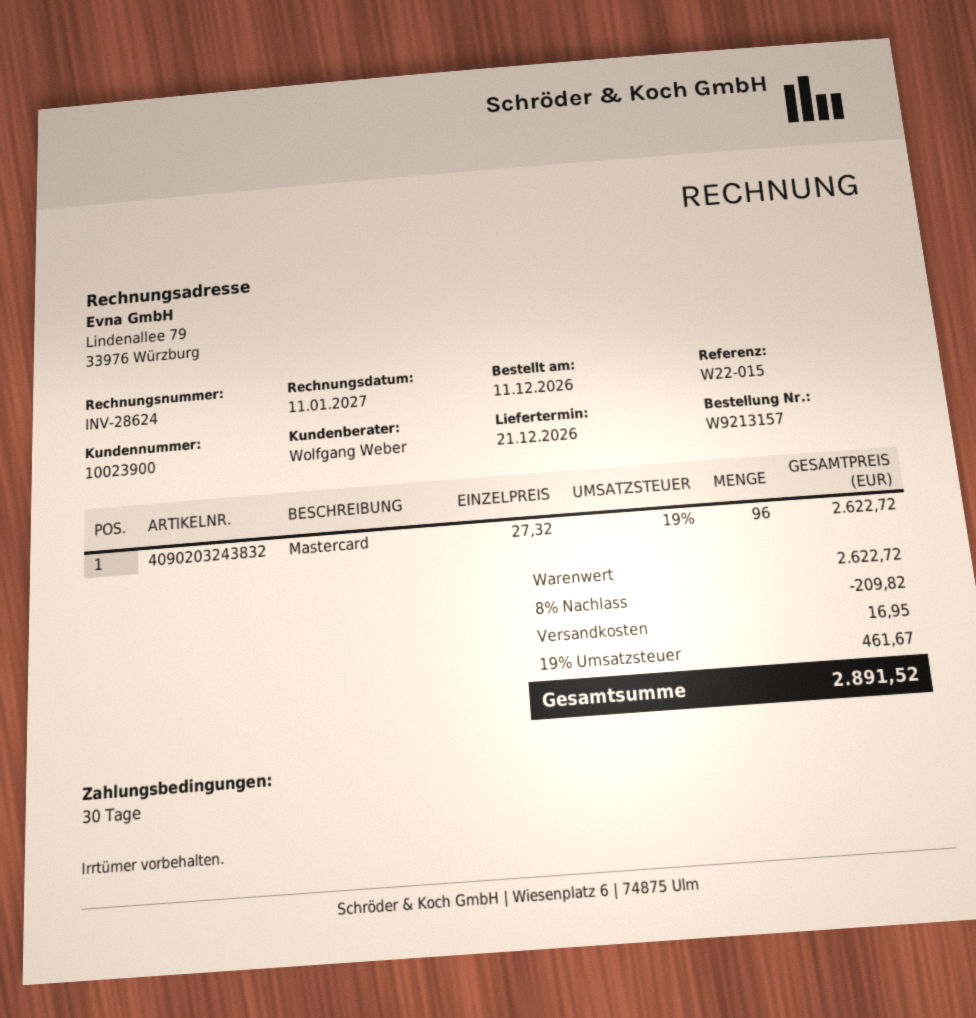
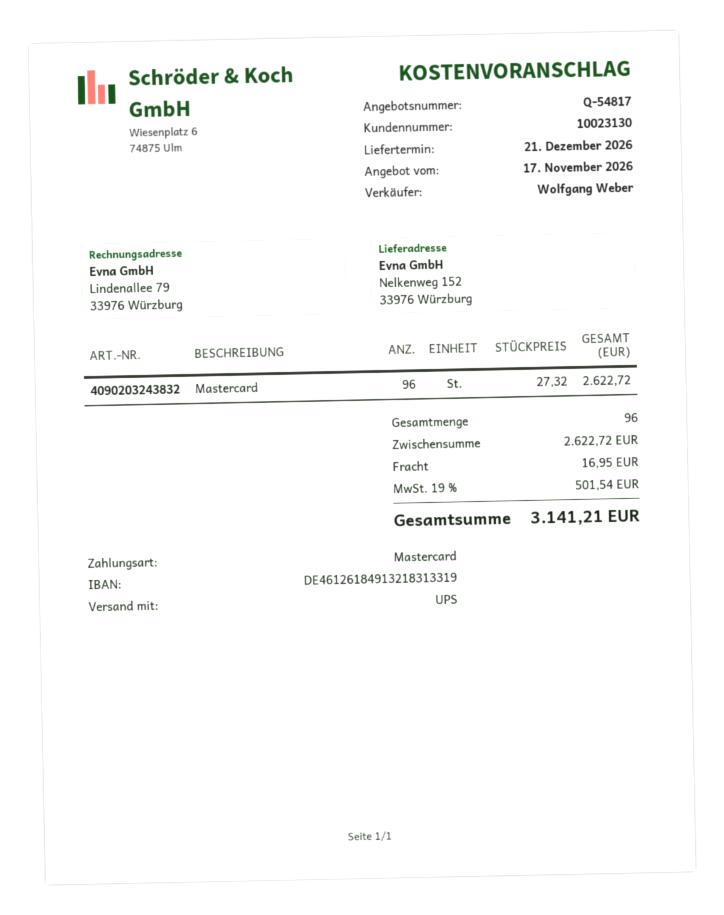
customer number: 10023900 -> 10023130
discount: 8% = 209.82 -> none
tax: 19% = 461.67 -> 19% = 501.54
total: 2891.52 -> 3141.21

